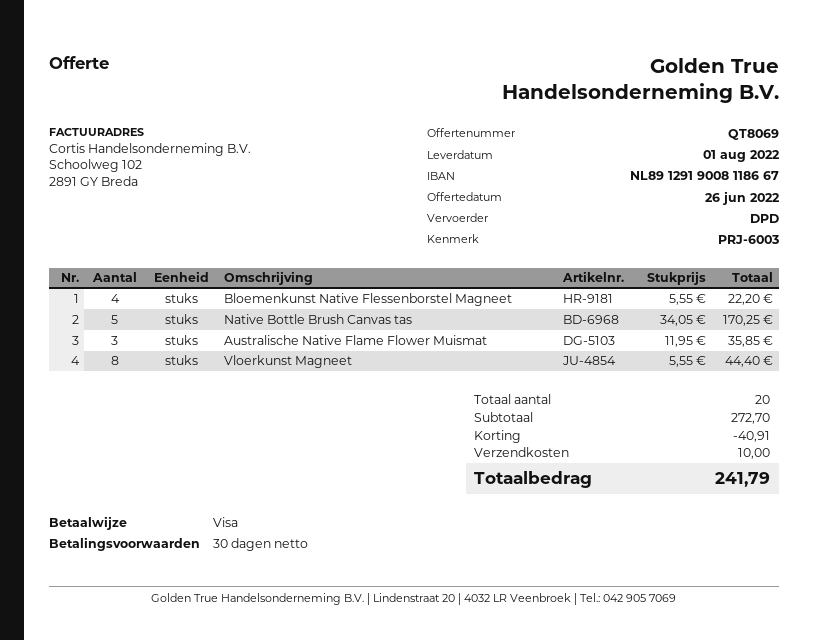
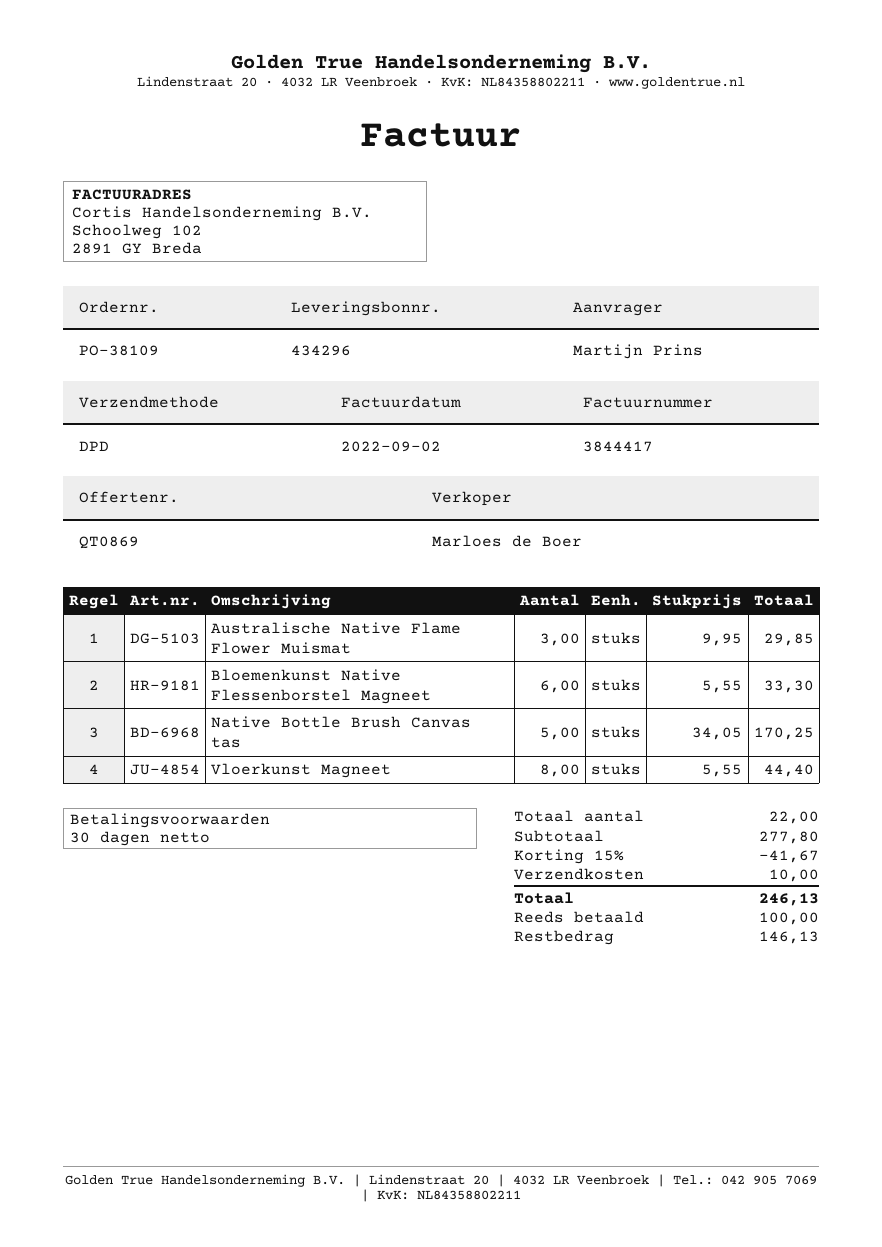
quote number: QT8069 -> QT0869
Bloemenkunst Native Flessenborstel Magneet: 4 x 5.55 = 22.20 -> 6 x 5.55 = 33.30
Australische Native Flame Flower Muismat: 3 x 11.95 = 35.85 -> 3 x 9.95 = 29.85
total quantity: 20 -> 22
subtotal: 272.70 -> 277.80
discount: 40.91 -> 41.67
total: 241.79 -> 246.13

